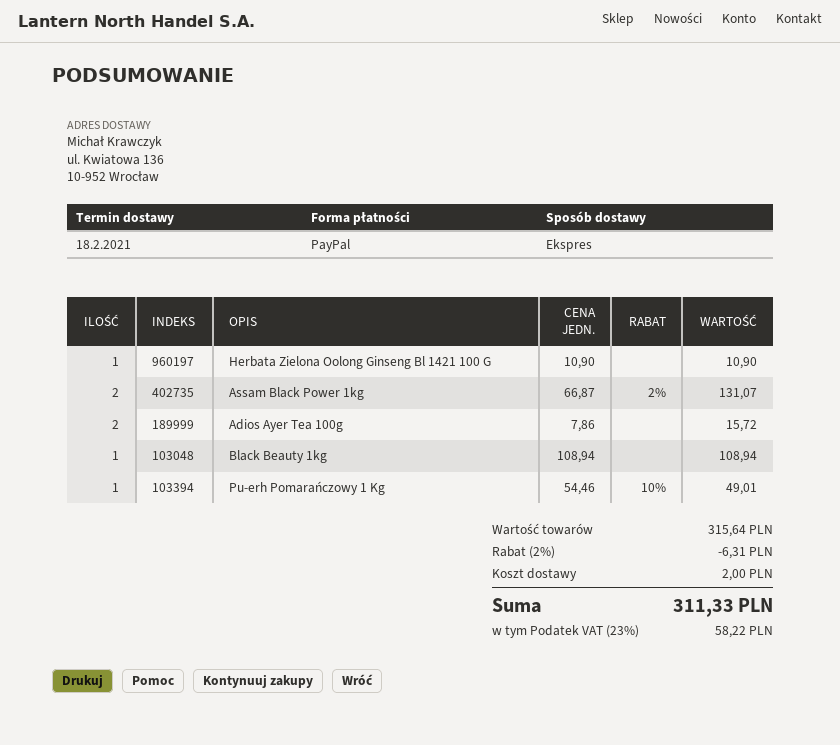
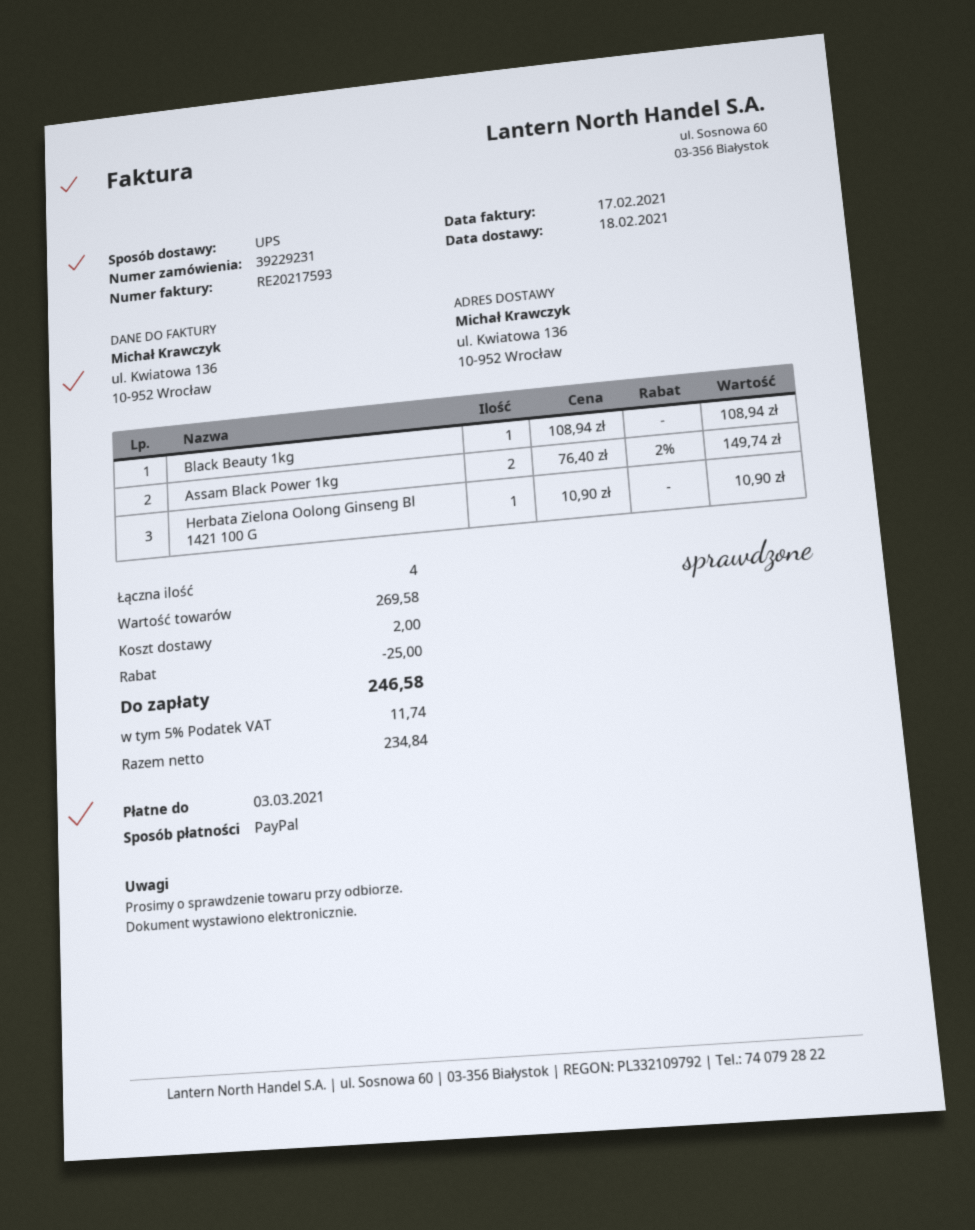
shipping method: express -> UPS
Assam Black Power 1kg: 2 x 66.87 - 2% = 131.07 -> 2 x 76.40 - 2% = 149.74
Adios Ayer Tea 100g: 2 x 7.86 = 15.72 -> none
Pu-erh Pomarańczowy 1 Kg: 1 x 54.46 - 10% = 49.01 -> none
subtotal: 315.64 -> 269.58
discount: 6.31 -> 25.00
tax: 23% = 58.22 -> 5% = 11.74
total: 311.33 -> 246.58

